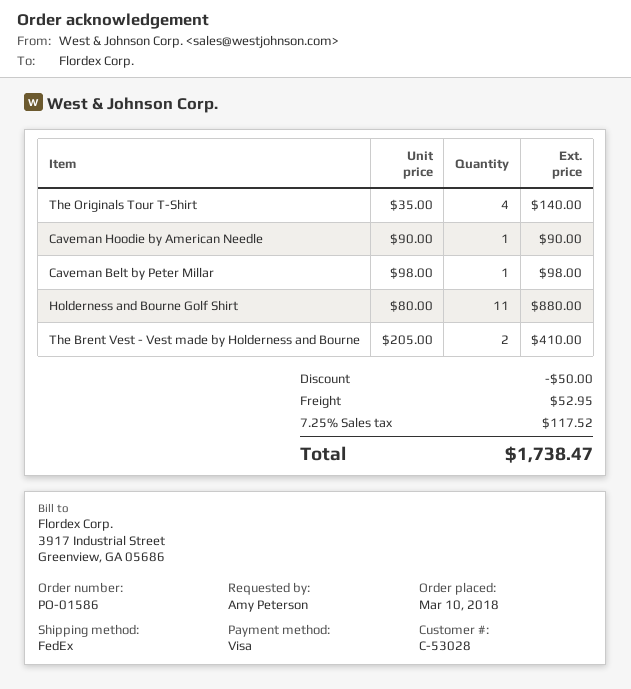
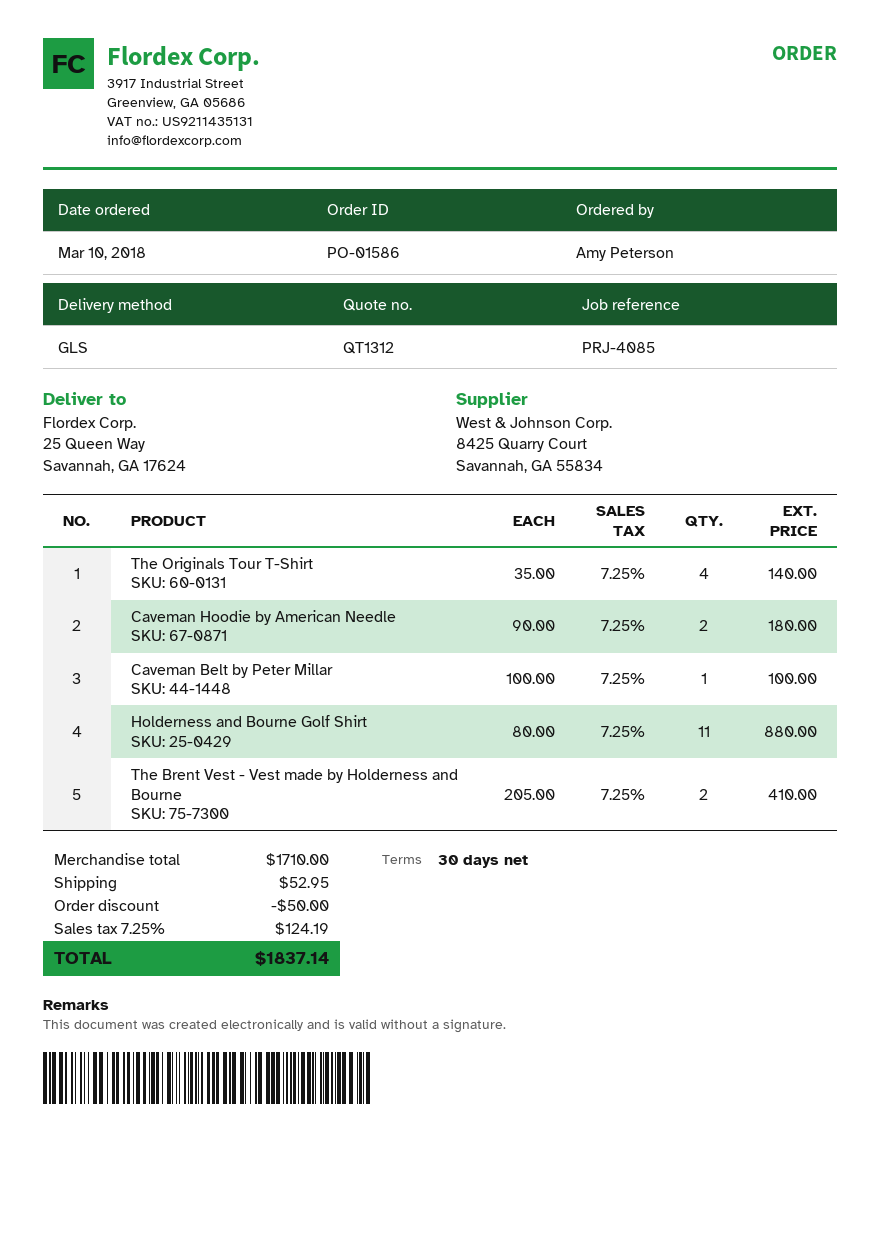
shipping method: FedEx -> GLS
Caveman Hoodie by American Needle: 1 x 90.00 = 90.00 -> 2 x 90.00 = 180.00
Caveman Belt by Peter Millar: 1 x 98.00 = 98.00 -> 1 x 100.00 = 100.00
tax: 7.25% = 117.52 -> 7.25% = 124.19
total: 1738.47 -> 1837.14

